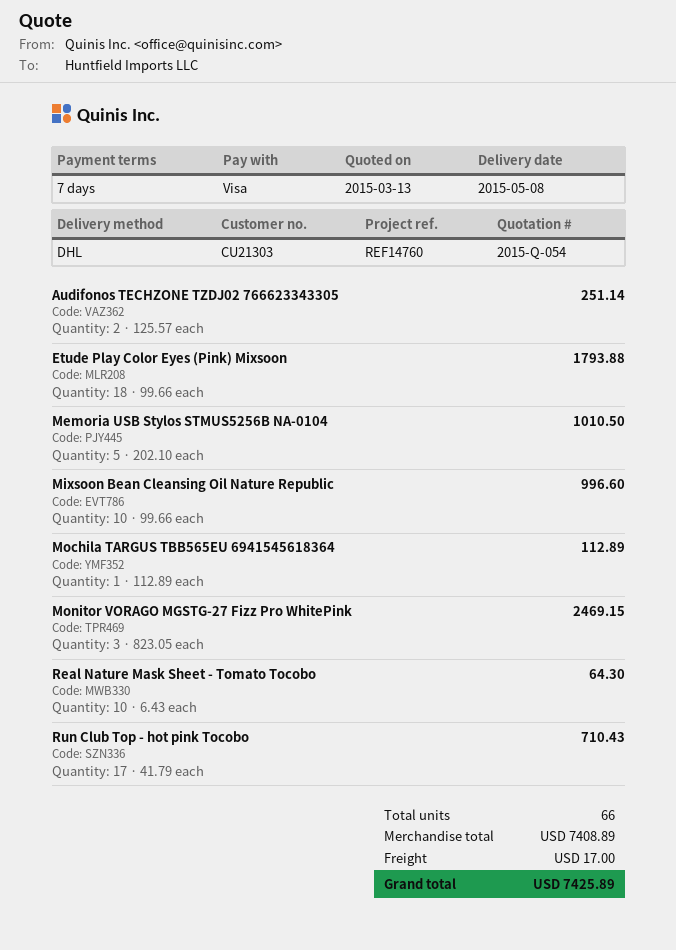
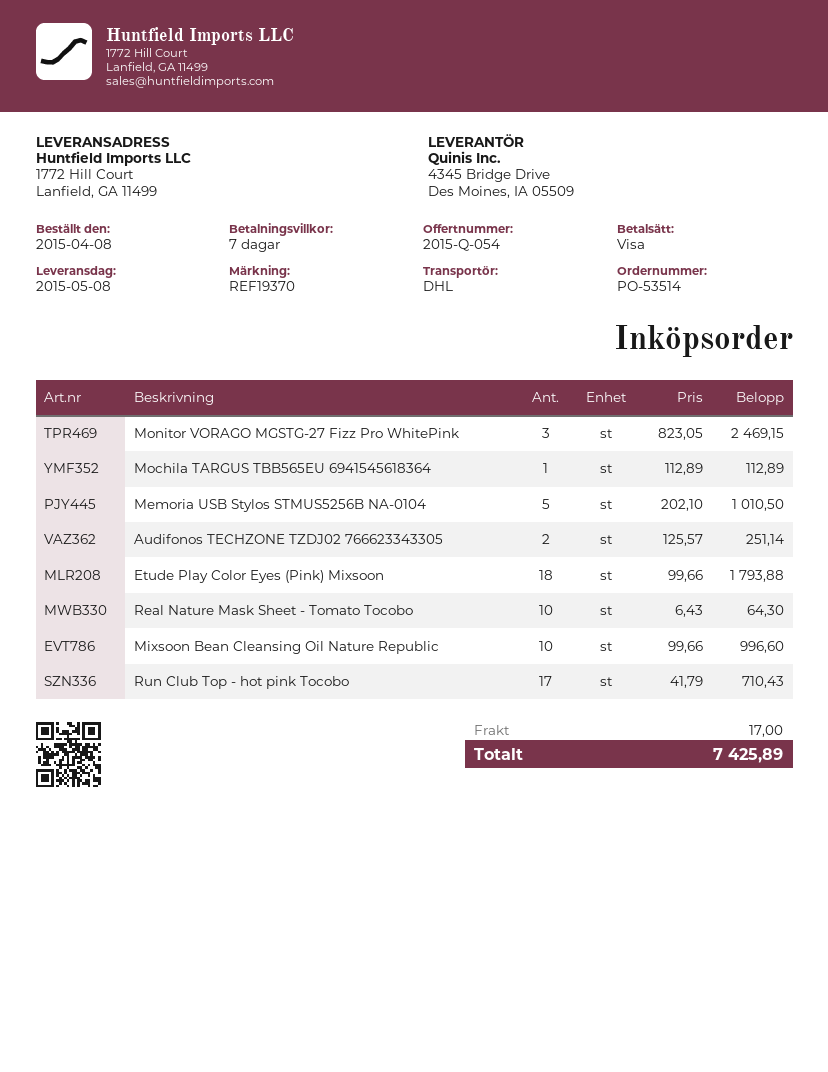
reference: REF14760 -> REF19370

